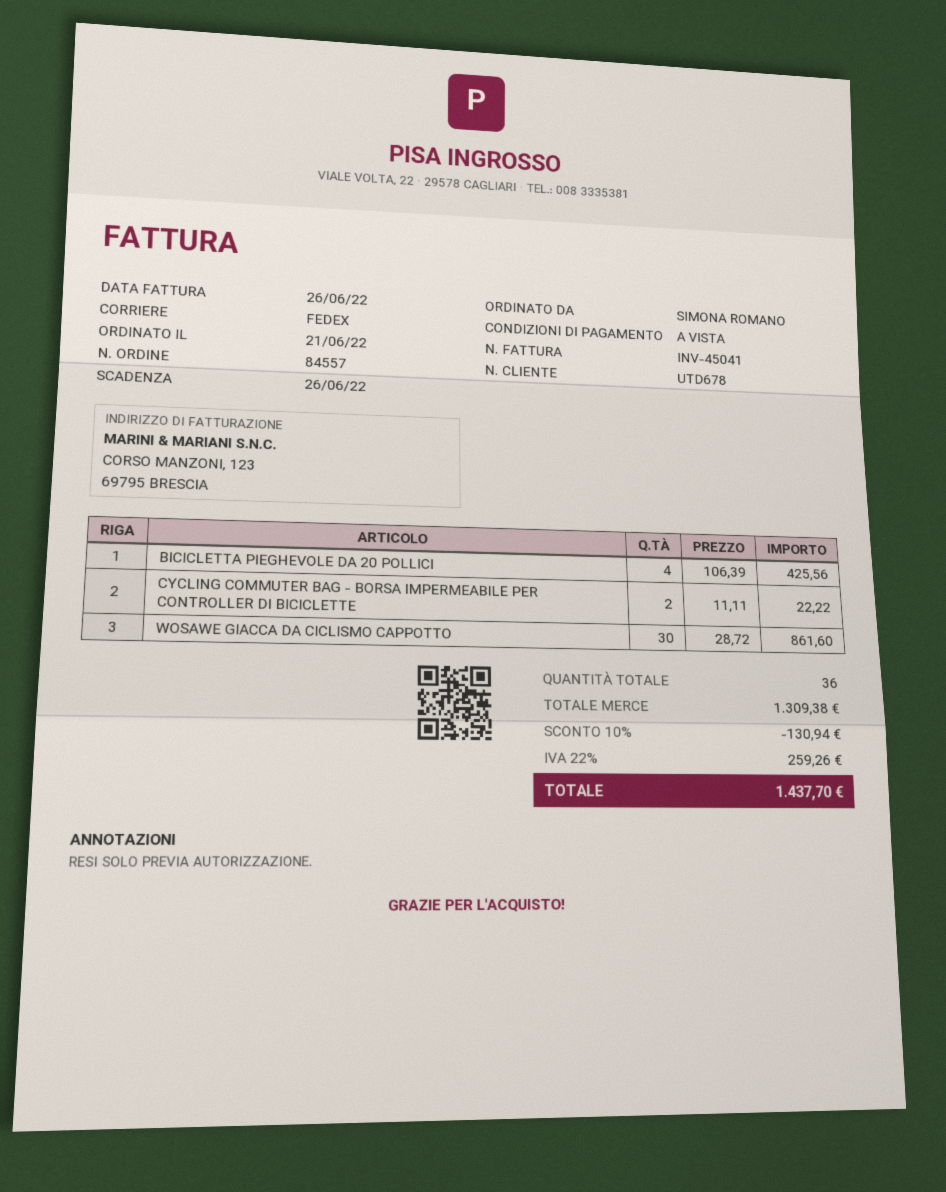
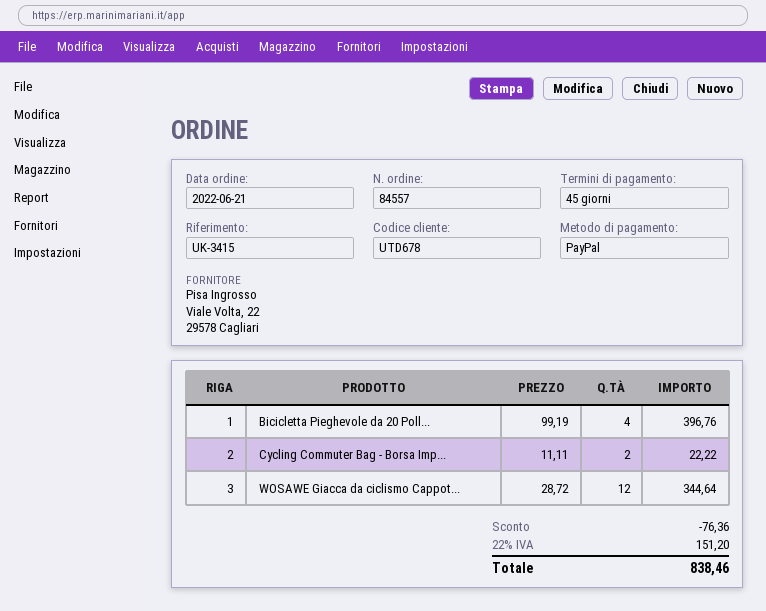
payment terms: on receipt -> 45 days
BICICLETTA PIEGHEVOLE DA 20 POLLICI: 4 x 106.39 = 425.56 -> 4 x 99.19 = 396.76
WOSAWE GIACCA DA CICLISMO CAPPOTTO: 30 x 28.72 = 861.60 -> 12 x 28.72 = 344.64
discount: 130.94 -> 76.36
tax: 22% = 259.26 -> 22% = 151.20
total: 1437.70 -> 838.46

